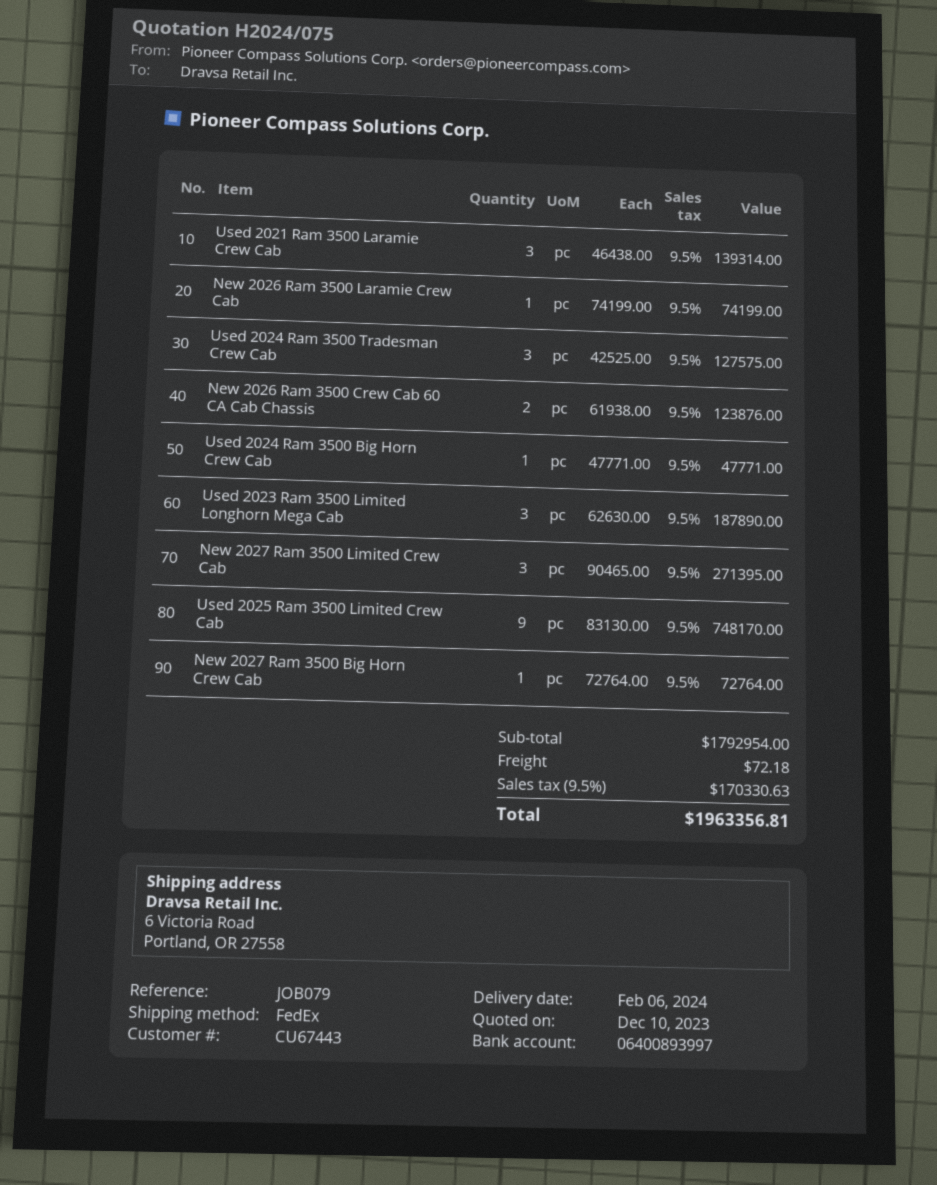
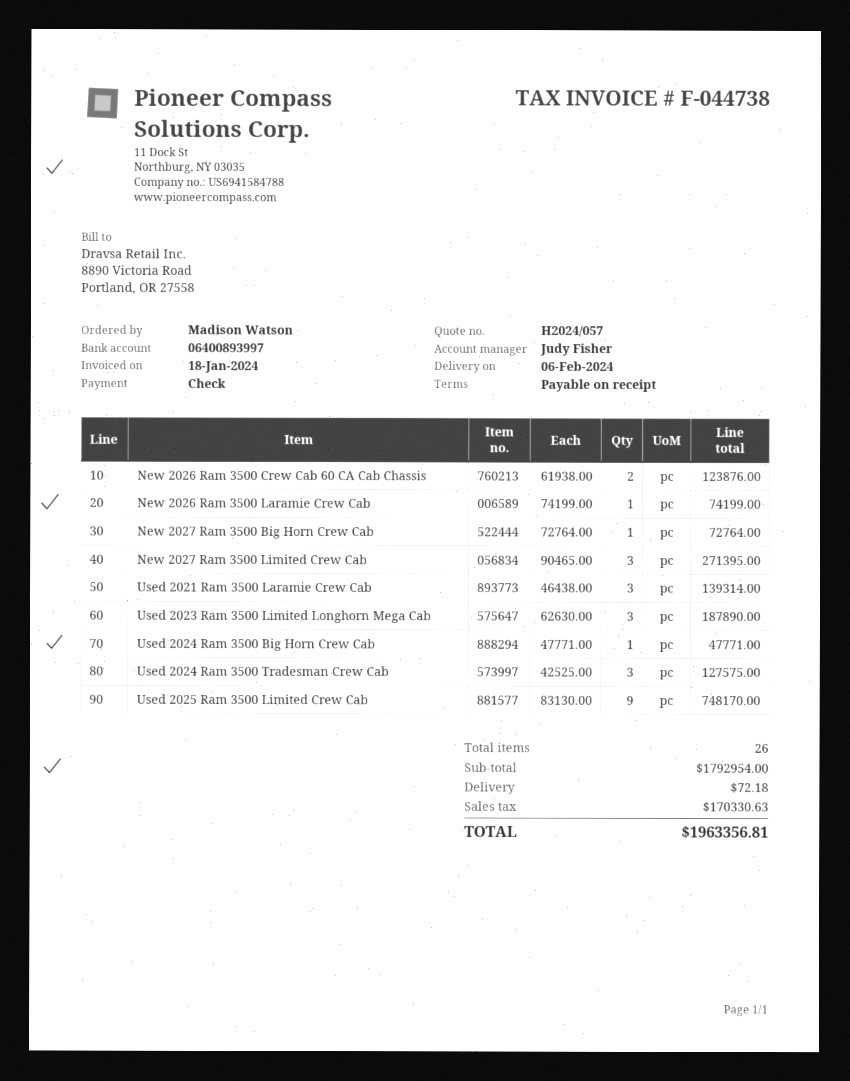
quote number: H2024/075 -> H2024/057

